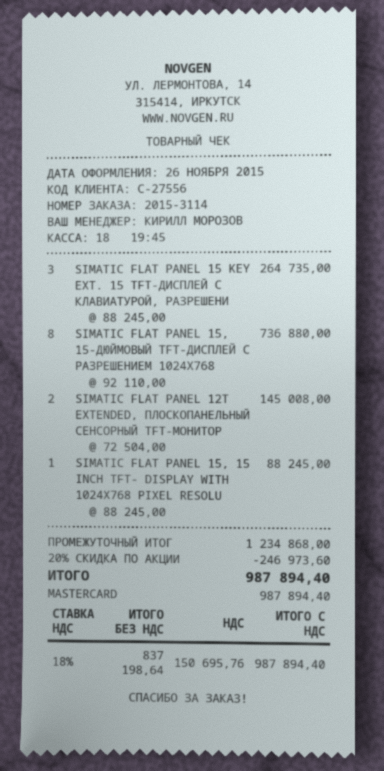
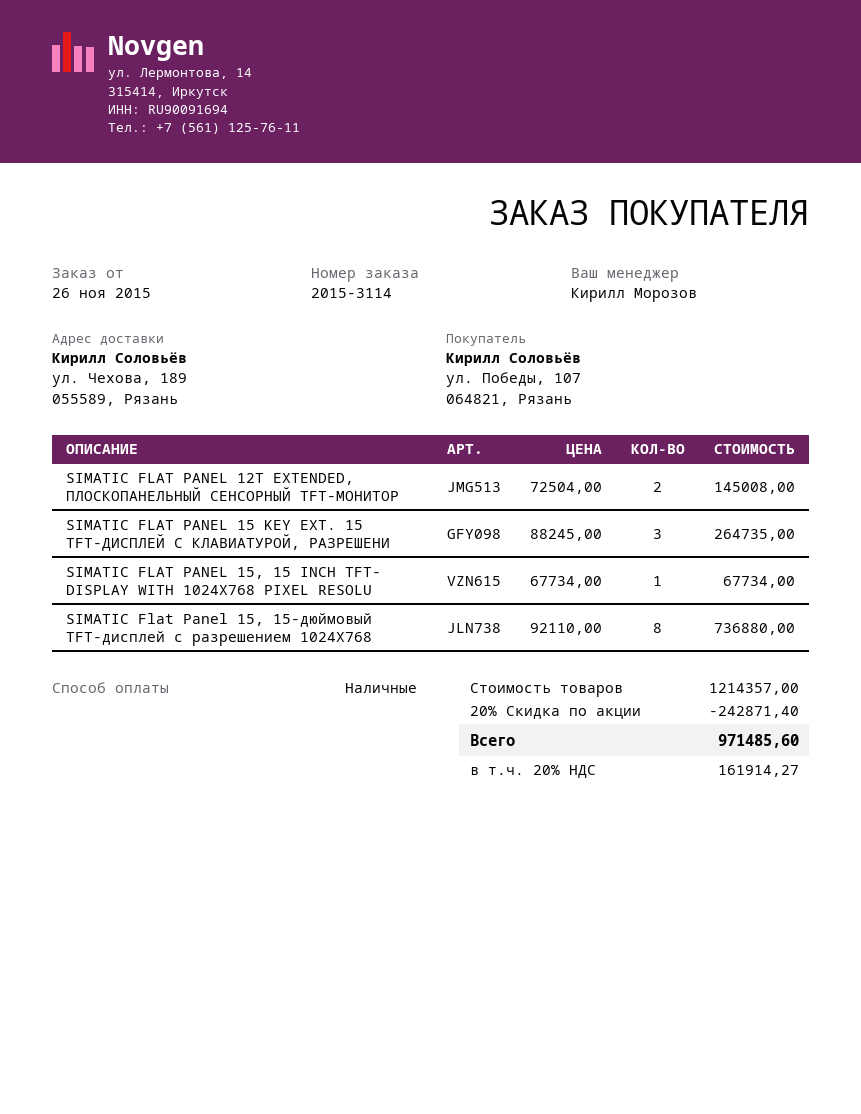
payment method: Mastercard -> cash
SIMATIC FLAT PANEL 15, 15 INCH TFT- DISPLAY WITH 1024X768 PIXEL RESOLU: 1 x 88245.00 = 88245.00 -> 1 x 67734.00 = 67734.00
subtotal: 1234868.00 -> 1214357.00
discount: 20% = 246973.60 -> 20% = 242871.40
tax: 18% = 150695.76 -> 20% = 161914.27
total: 987894.40 -> 971485.60

